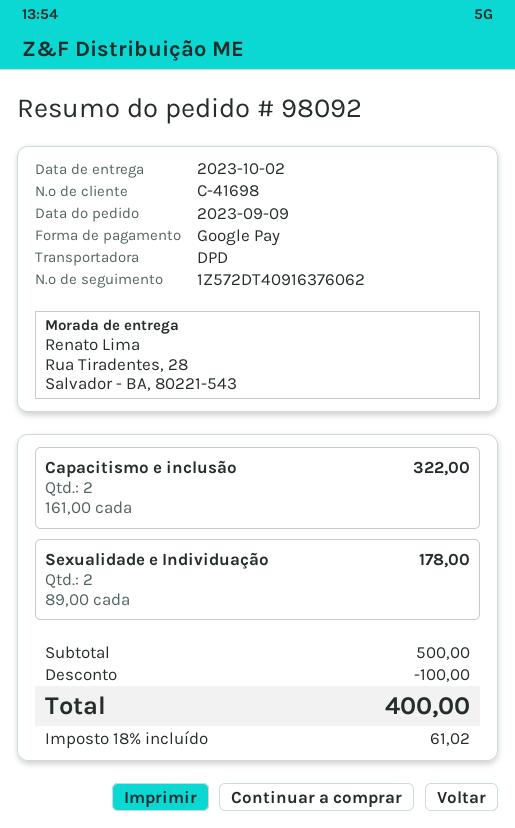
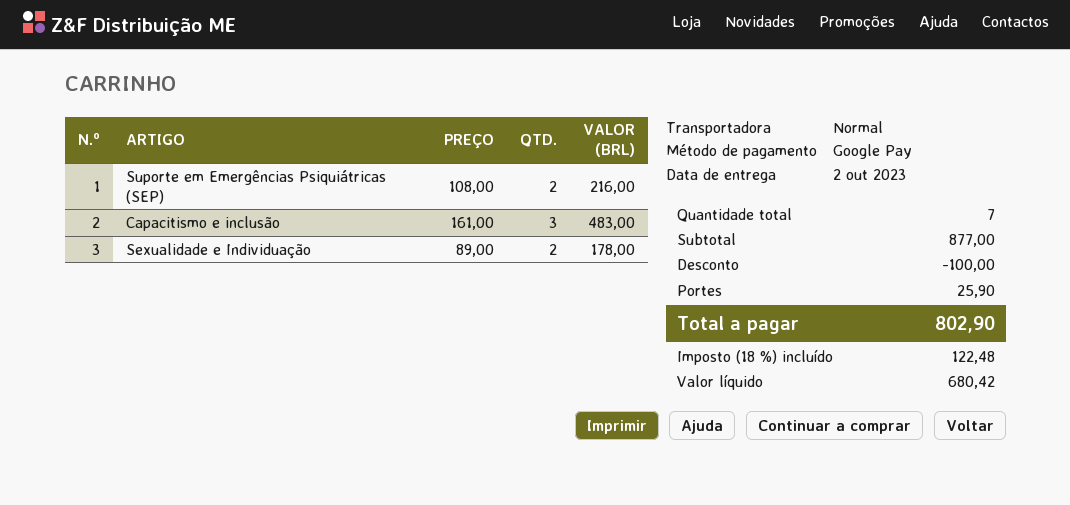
shipping method: DPD -> standard
Capacitismo e inclusão: 2 x 161.00 = 322.00 -> 3 x 161.00 = 483.00
Suporte em Emergências Psiquiátricas (SEP): none -> 2 x 108.00 = 216.00
subtotal: 500.00 -> 877.00
shipping: none -> 25.90
tax: 18% = 61.02 -> 18% = 122.48
total: 400.00 -> 802.90

